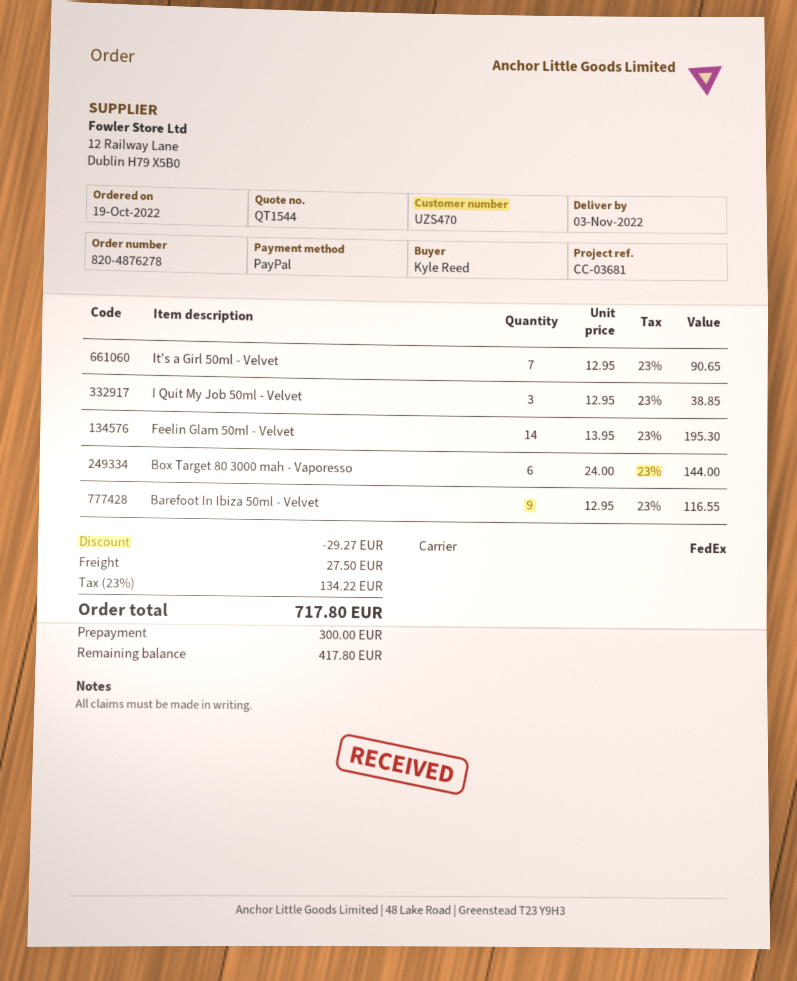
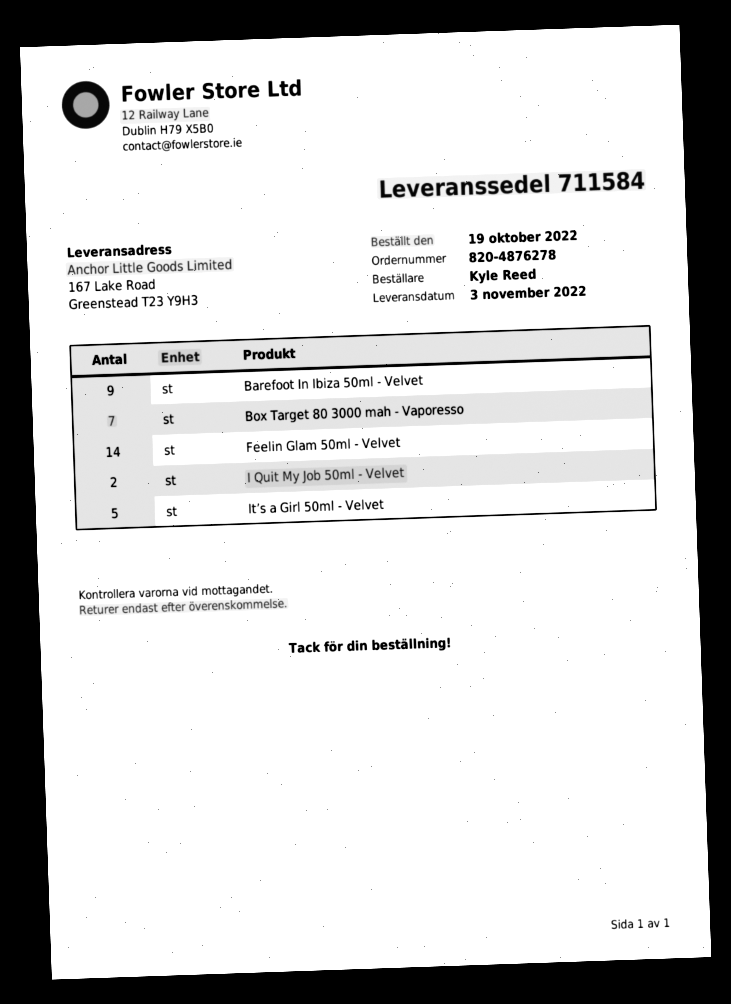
It’s a Girl 50ml - Velvet: 7 -> 5
I Quit My Job 50ml - Velvet: 3 -> 2
Box Target 80 3000 mah - Vaporesso: 6 -> 7

